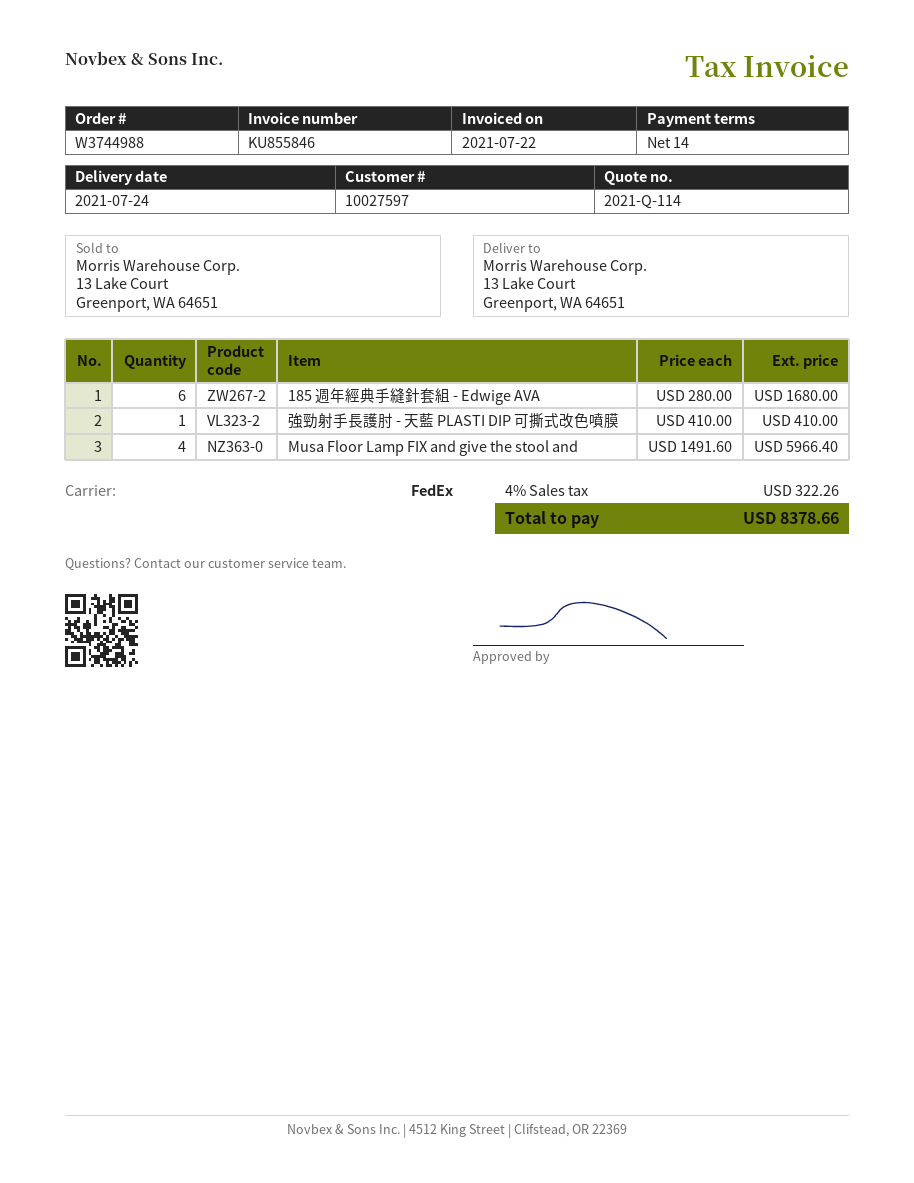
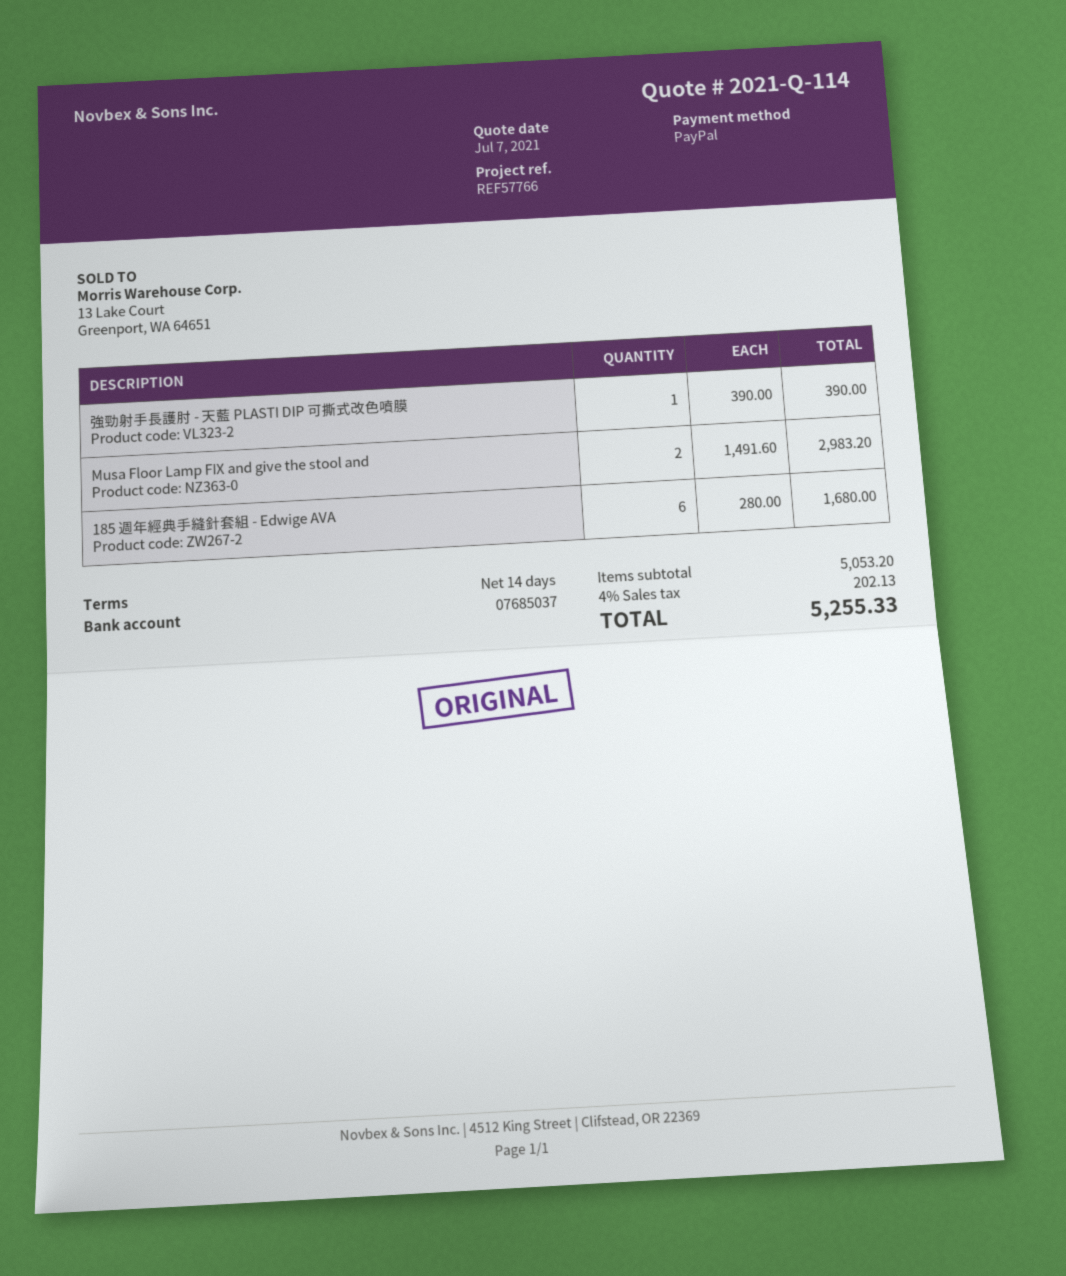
強勁射手長護肘 - 天藍 PLASTI DIP 可撕式改色噴膜: 1 x 410.00 = 410.00 -> 1 x 390.00 = 390.00
Musa Floor Lamp FIX and give the stool and: 4 x 1491.60 = 5966.40 -> 2 x 1491.60 = 2983.20
tax: 4% = 322.26 -> 4% = 202.13
total: 8378.66 -> 5255.33

